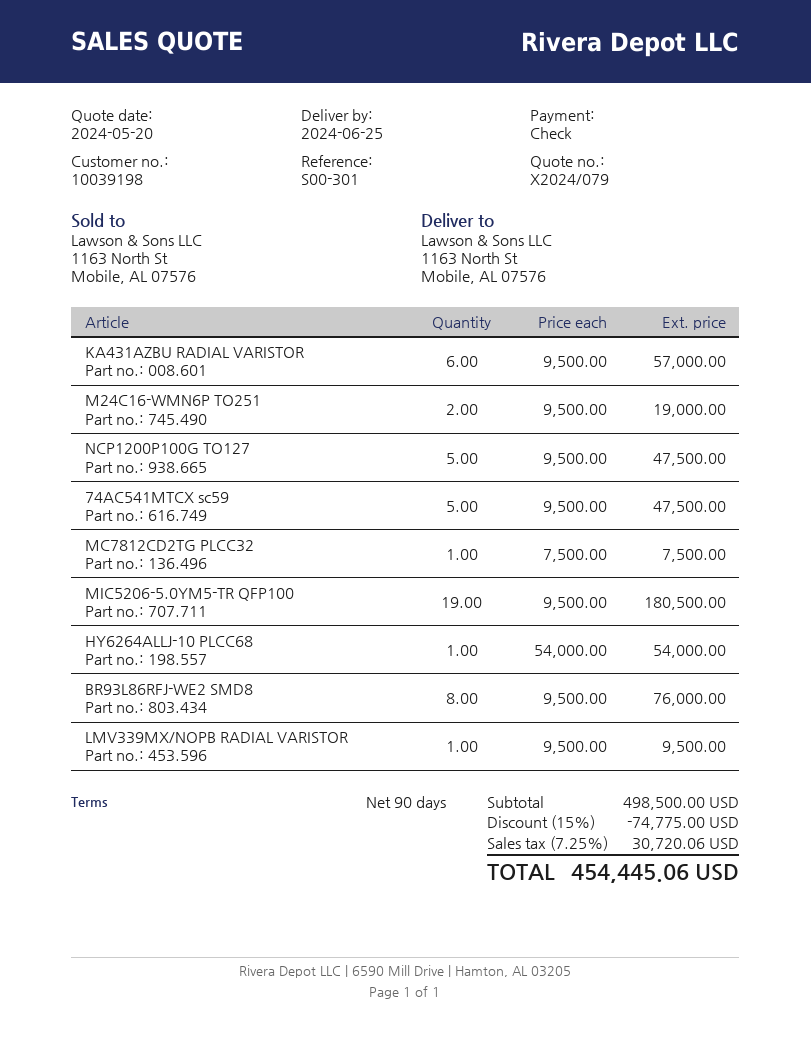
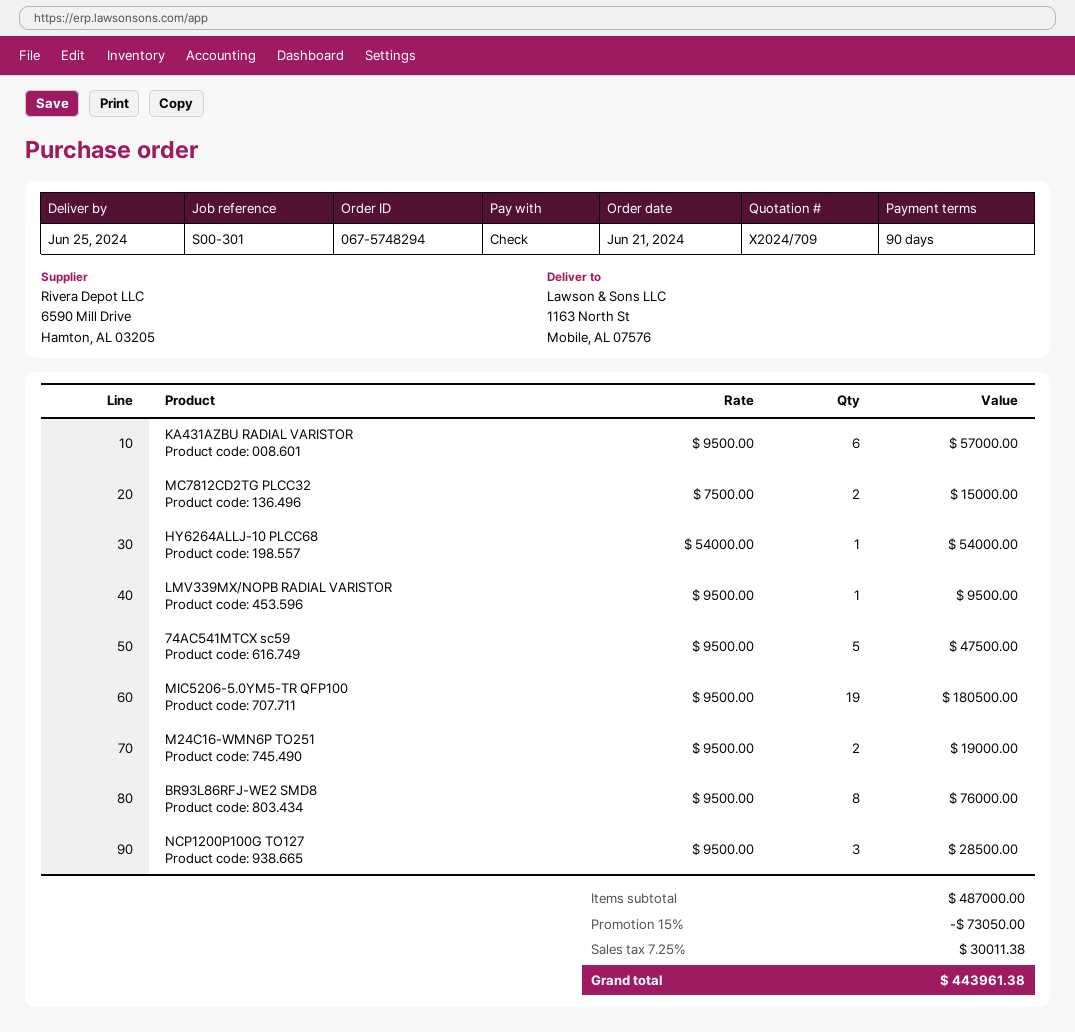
quote number: X2024/079 -> X2024/709
NCP1200P100G TO127: 5 x 9500.00 = 47500.00 -> 3 x 9500.00 = 28500.00
MC7812CD2TG PLCC32: 1 x 7500.00 = 7500.00 -> 2 x 7500.00 = 15000.00
subtotal: 498500.00 -> 487000.00
discount: 15% = 74775.00 -> 15% = 73050.00
tax: 7.25% = 30720.06 -> 7.25% = 30011.38
total: 454445.06 -> 443961.38

